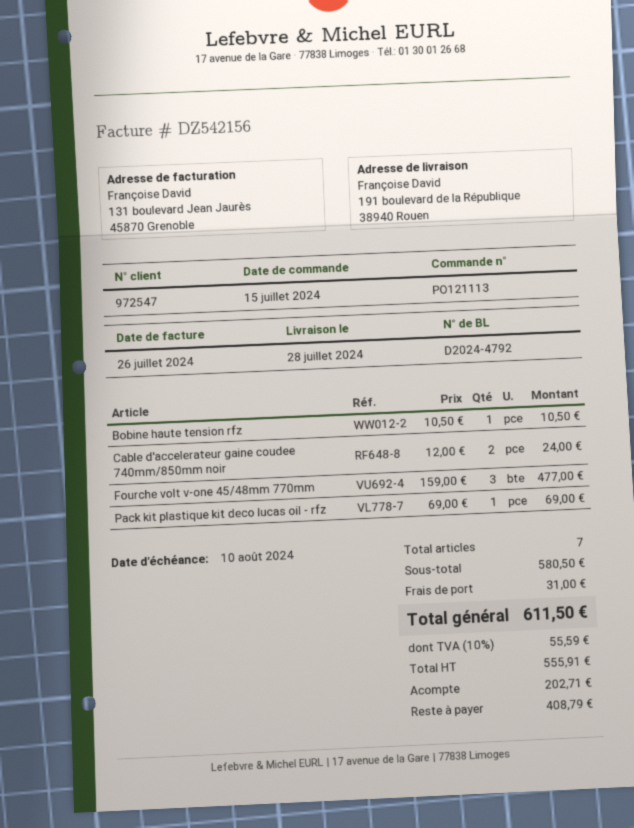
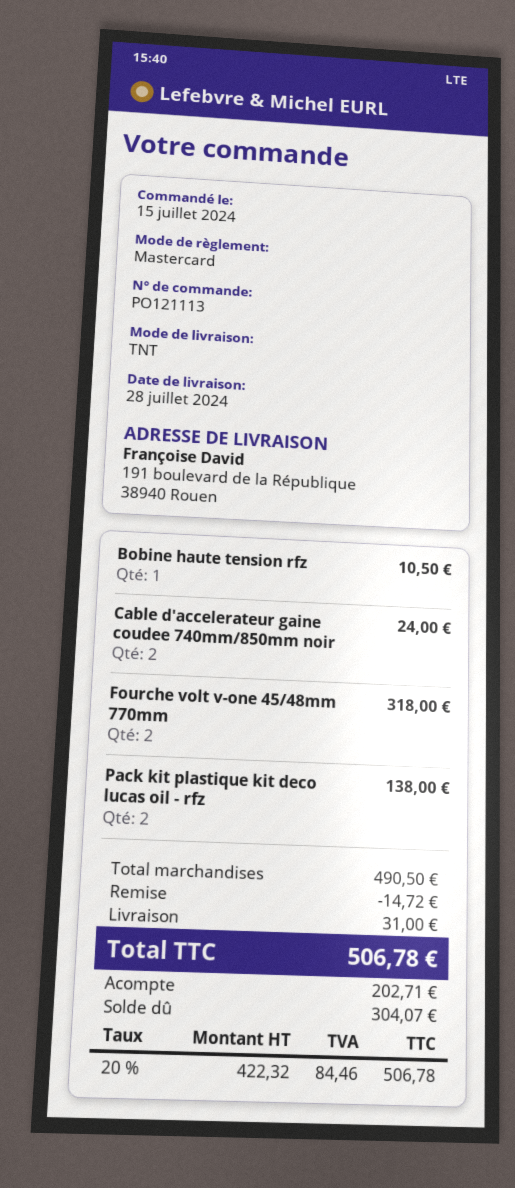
Fourche volt v-one 45/48mm 770mm: 3 for 477.00 -> 2 for 318.00
Pack kit plastique kit deco lucas oil - rfz: 1 for 69.00 -> 2 for 138.00
subtotal: 580.50 -> 490.50
discount: none -> 14.72
net: 555.91 -> 422.32
tax: 10% = 55.59 -> 20% = 84.46
total: 611.50 -> 506.78
balance: 408.79 -> 304.07

